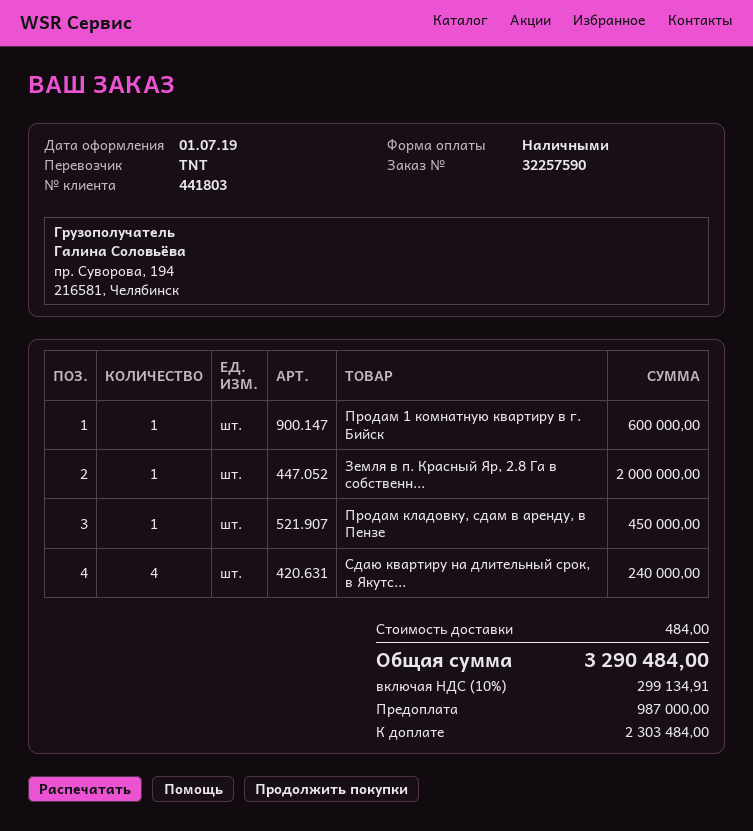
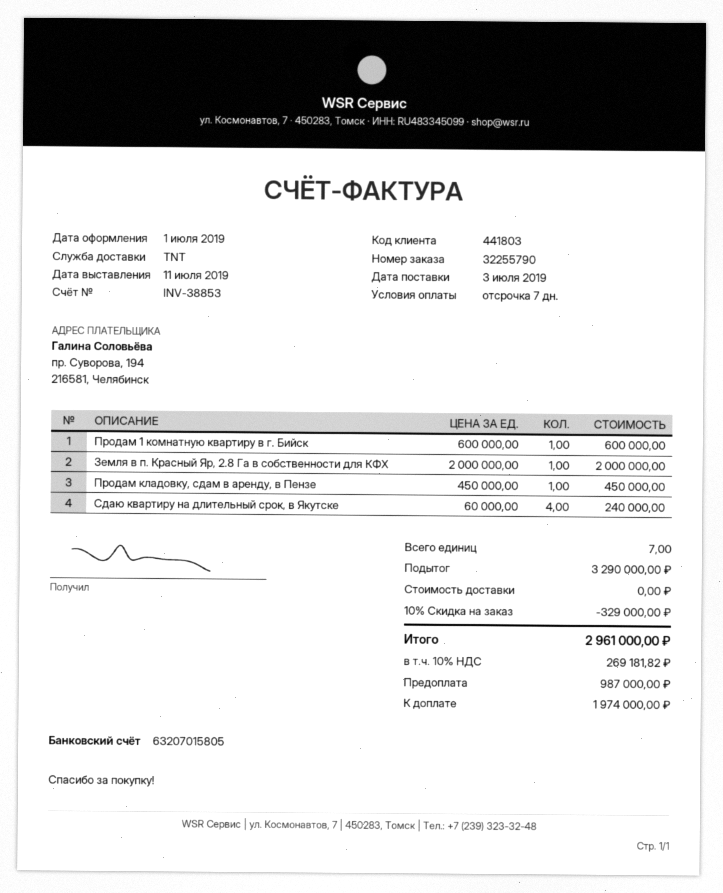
order number: 32257590 -> 32255790
discount: none -> 10% = 329000.00
shipping: 484.00 -> 0.00
tax: 10% = 299134.91 -> 10% = 269181.82
total: 3290484.00 -> 2961000.00
balance: 2303484.00 -> 1974000.00

